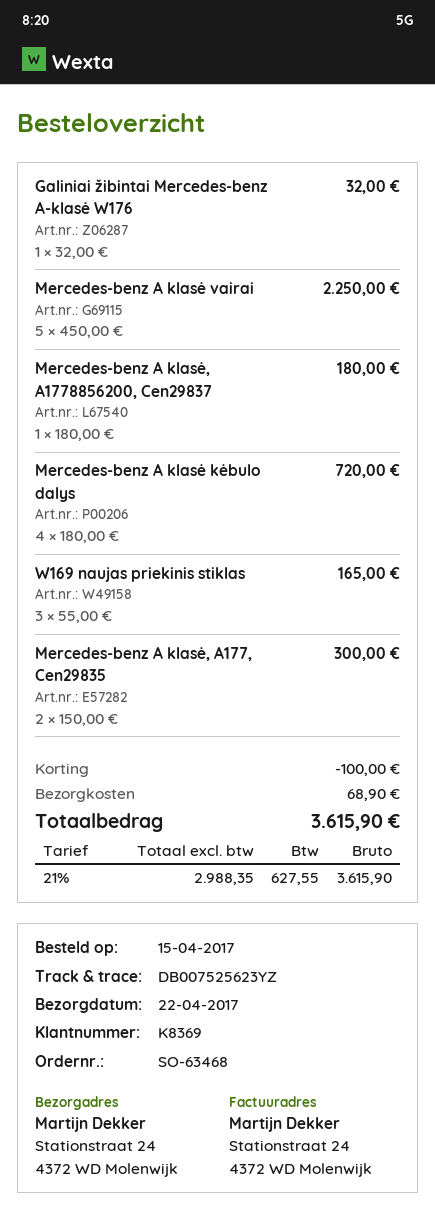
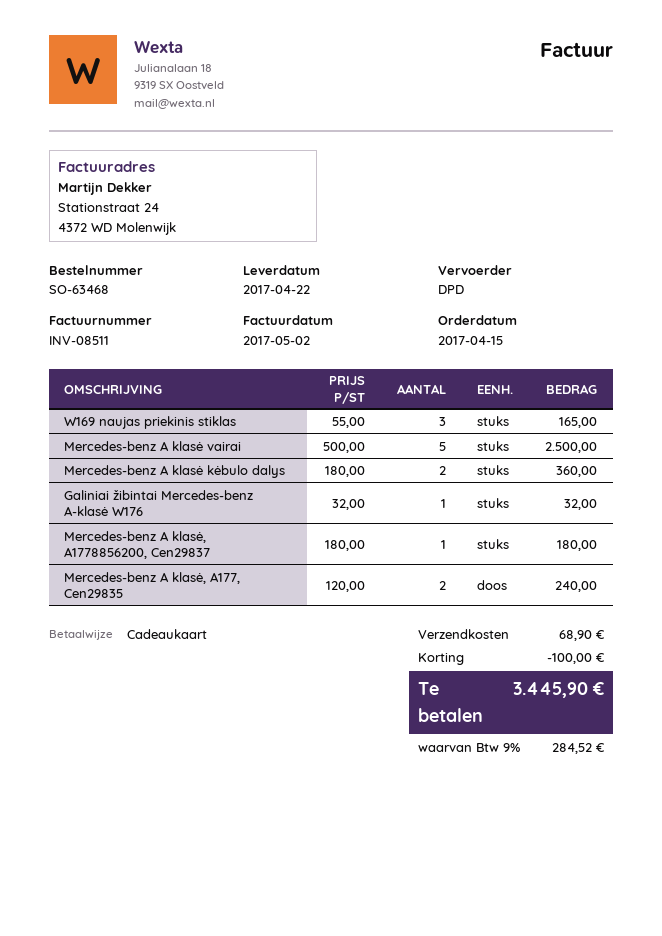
Mercedes-benz A klasė vairai: 5 x 450.00 = 2250.00 -> 5 x 500.00 = 2500.00
Mercedes-benz A klasė kėbulo dalys: 4 x 180.00 = 720.00 -> 2 x 180.00 = 360.00
Mercedes-benz A klasė, A177, Cen29835: 2 x 150.00 = 300.00 -> 2 x 120.00 = 240.00
tax: 21% = 627.55 -> 9% = 284.52
total: 3615.90 -> 3445.90

